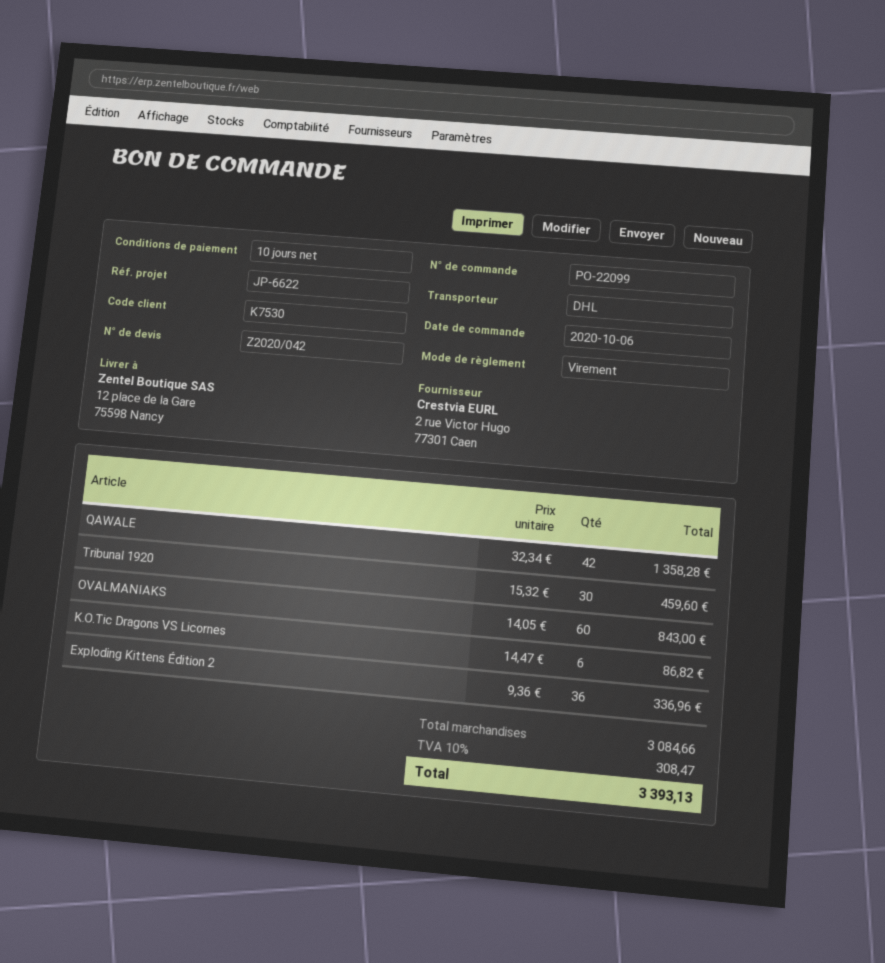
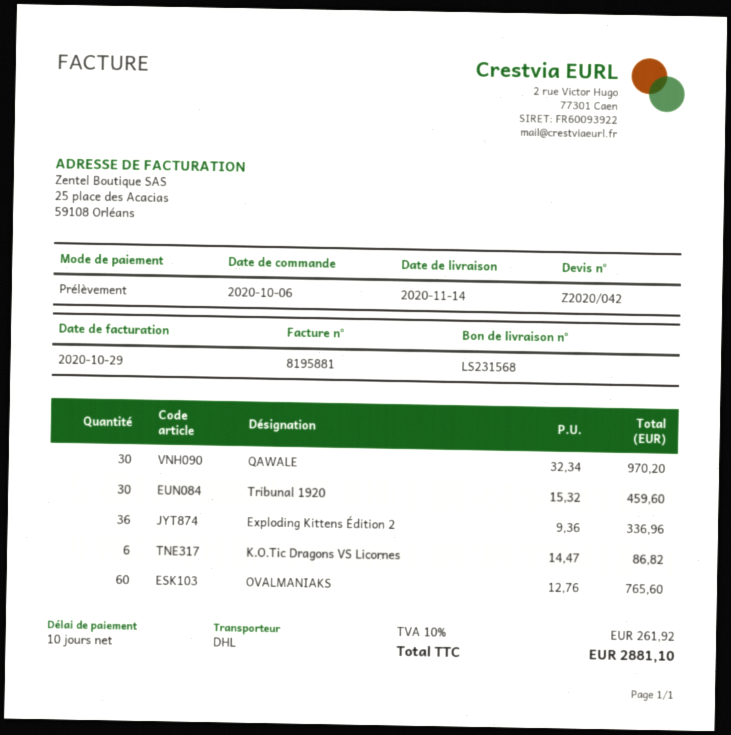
payment method: bank transfer -> direct debit
QAWALE: 42 x 32.34 = 1358.28 -> 30 x 32.34 = 970.20
OVALMANIAKS: 60 x 14.05 = 843.00 -> 60 x 12.76 = 765.60
tax: 10% = 308.47 -> 10% = 261.92
total: 3393.13 -> 2881.10

